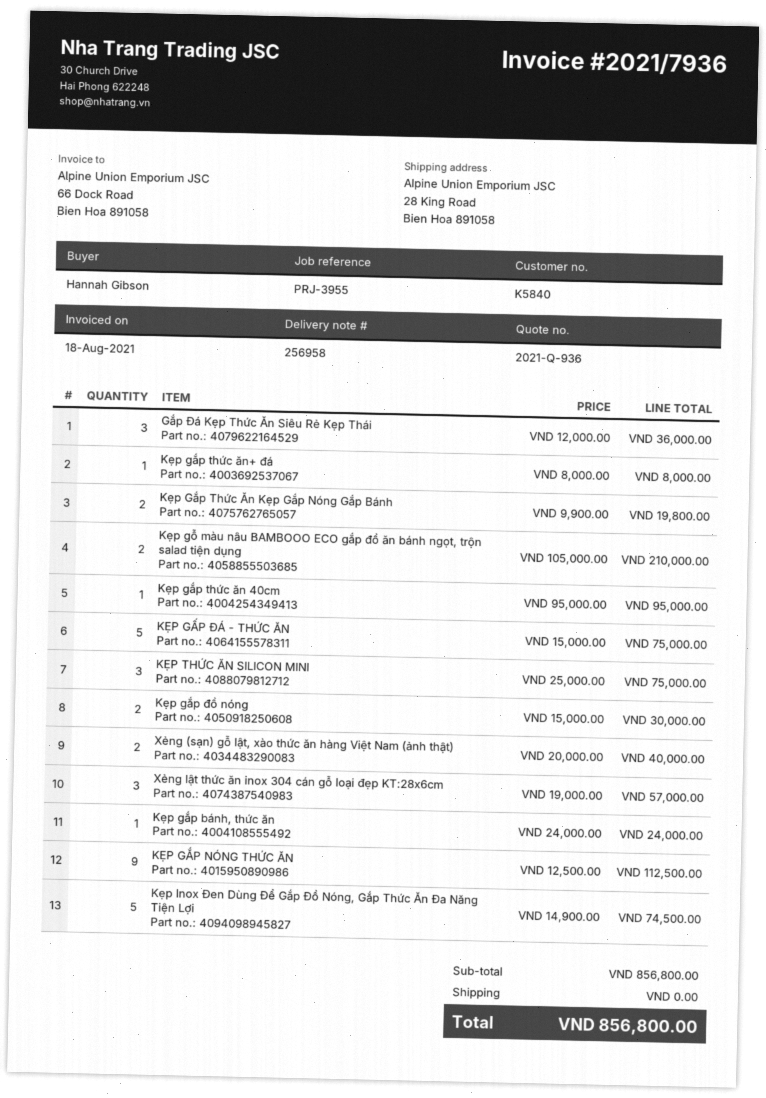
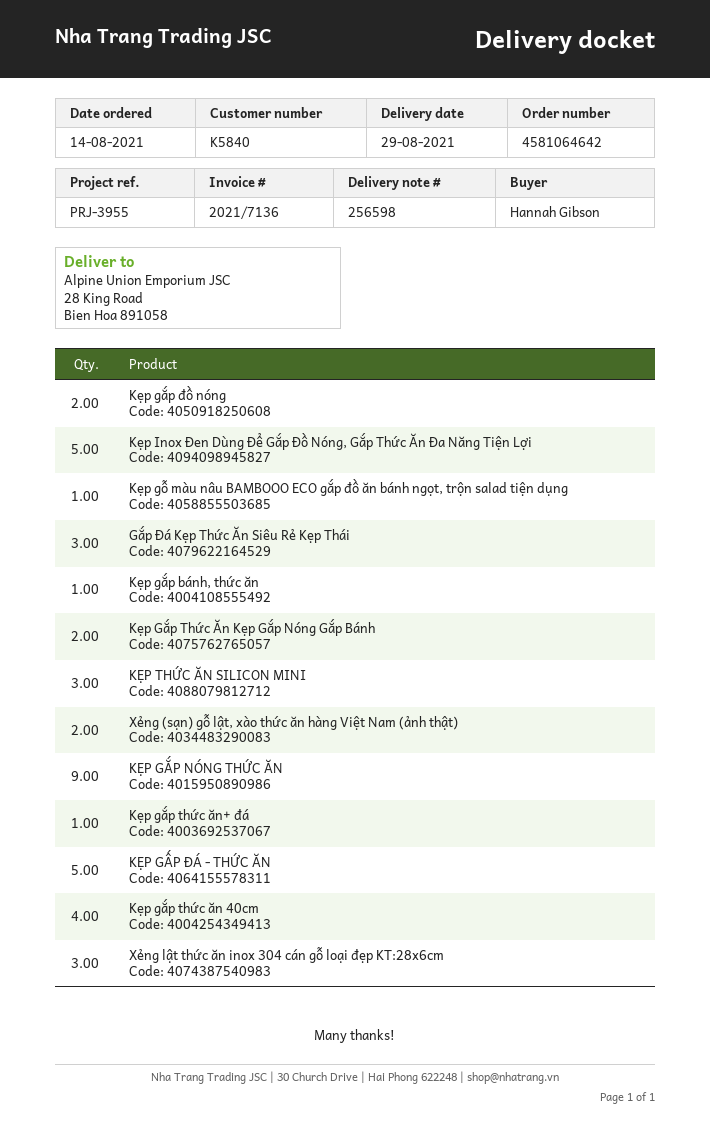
delivery note number: 256958 -> 256598
invoice number: 2021/7936 -> 2021/7136
Kẹp gỗ màu nâu BAMBOOO ECO gắp đồ ăn bánh ngọt, trộn salad tiện dụng: 2 -> 1
Kẹp gắp thức ăn 40cm: 1 -> 4

